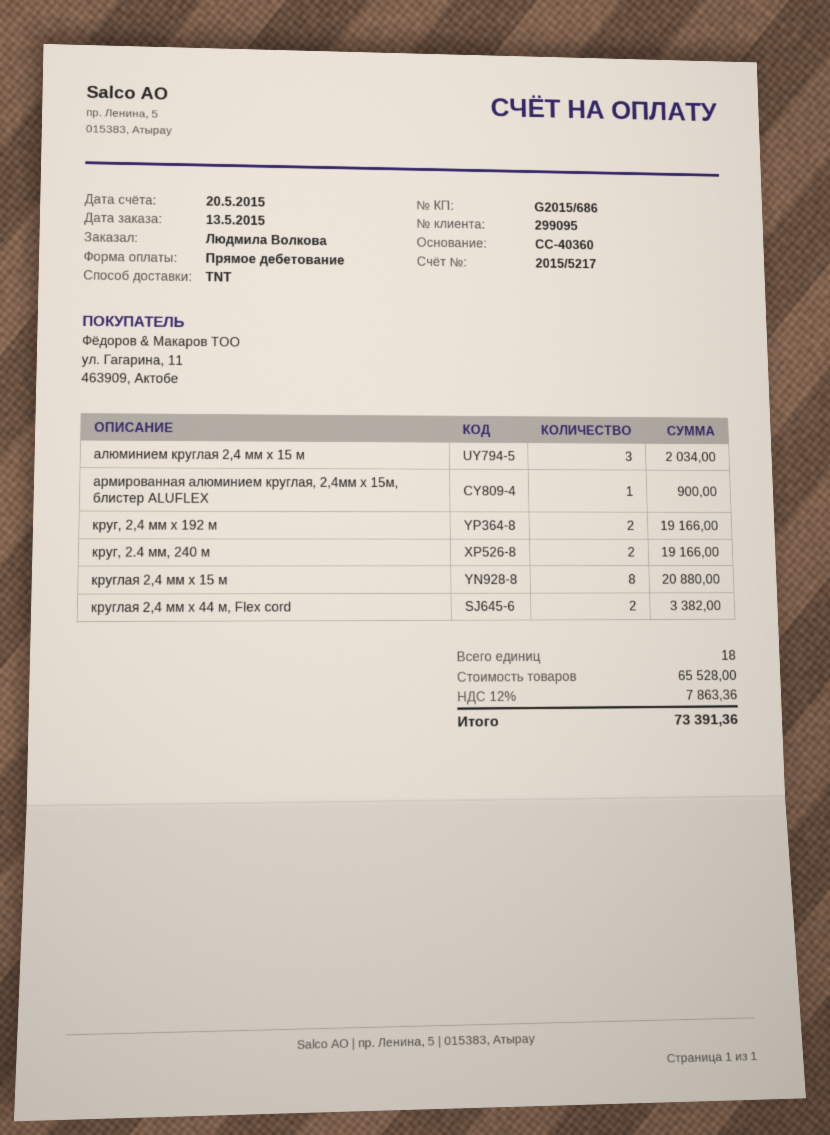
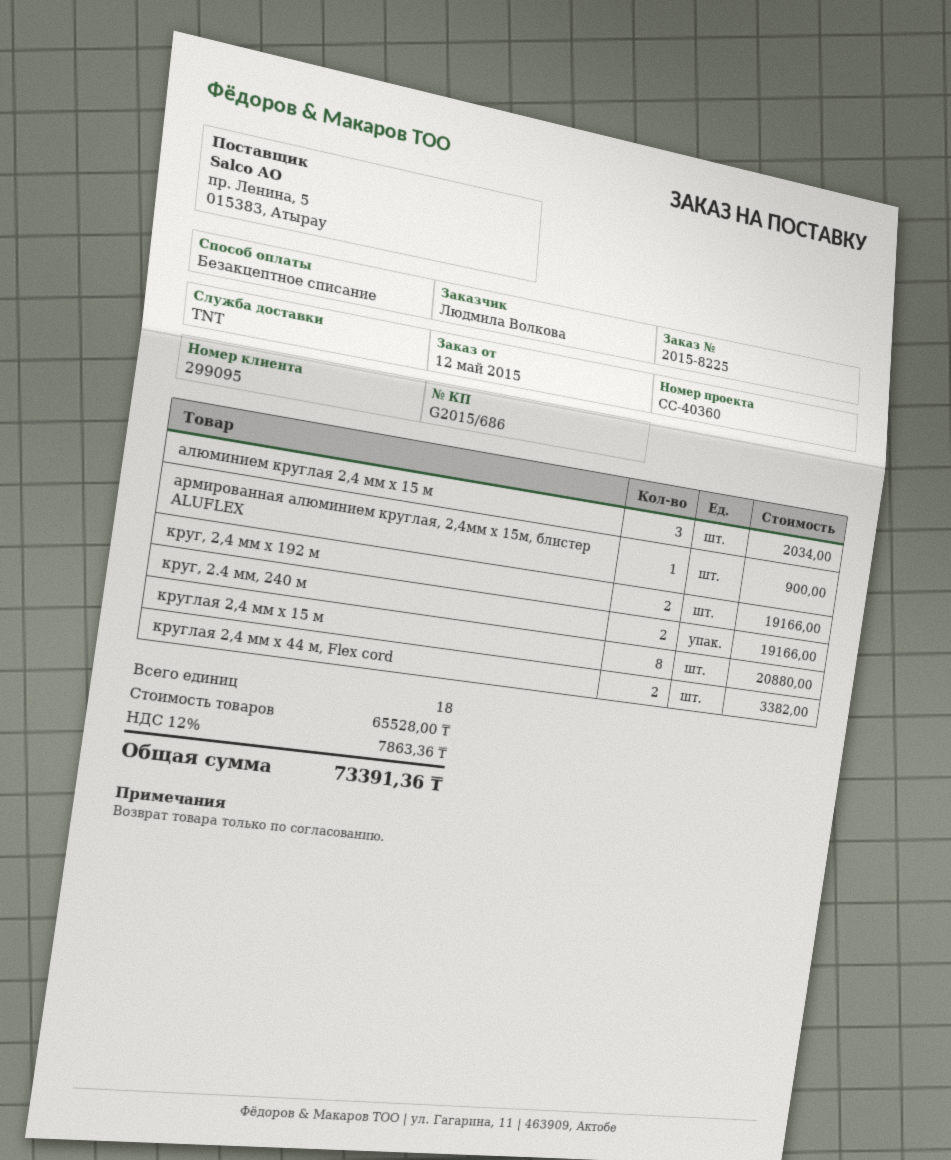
order date: 2015-05-13 -> 2015-05-12

